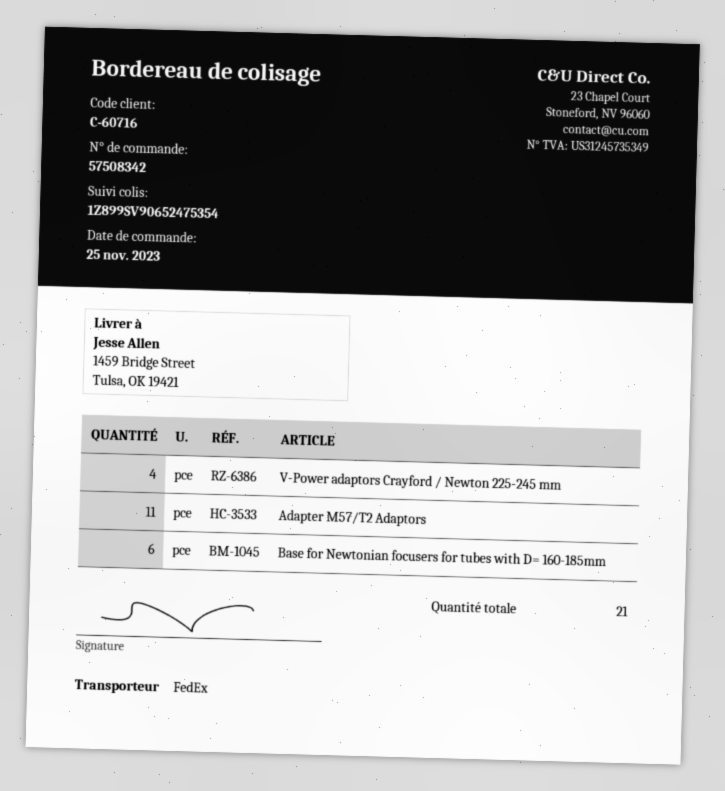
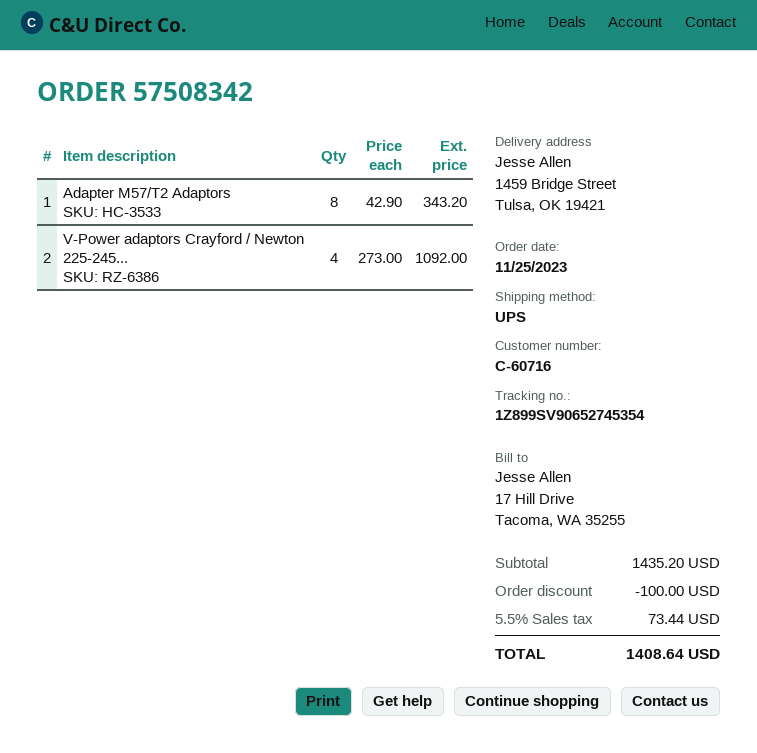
shipping method: FedEx -> UPS
tracking number: 1Z899SV90652475354 -> 1Z899SV90652745354
Adapter M57/T2 Adaptors: 11 -> 8
Base for Newtonian focusers for tubes with D= 160-185mm: 6 -> none

